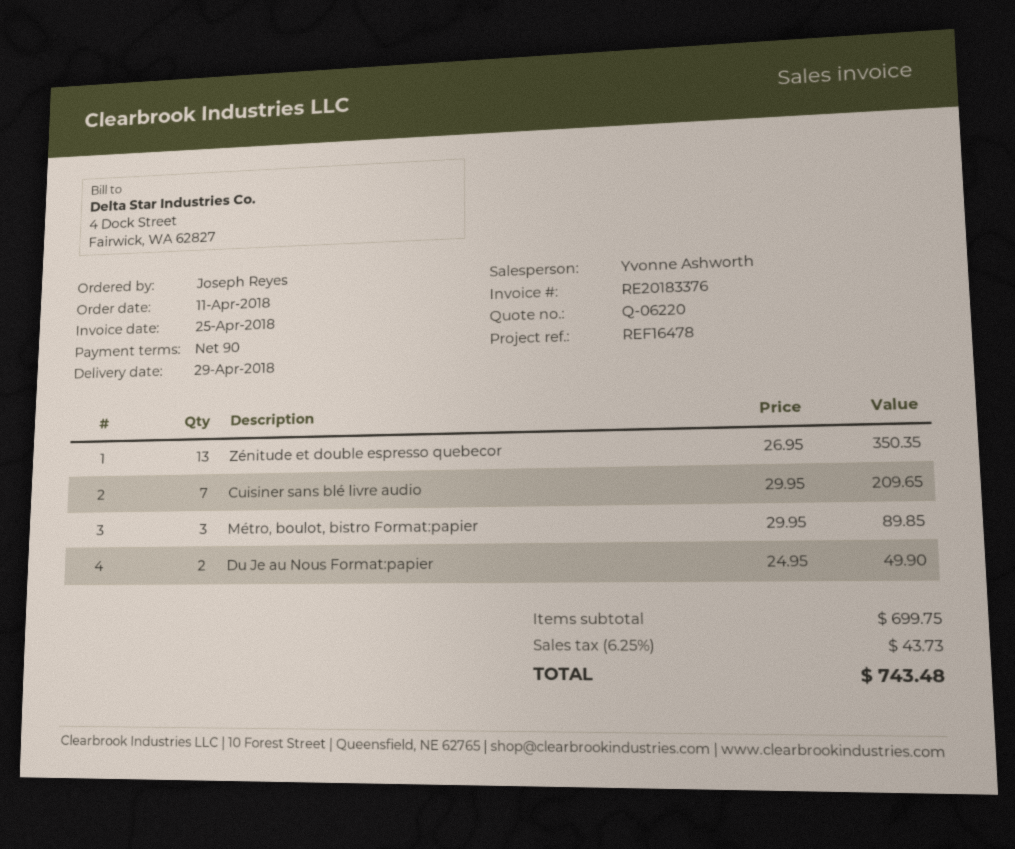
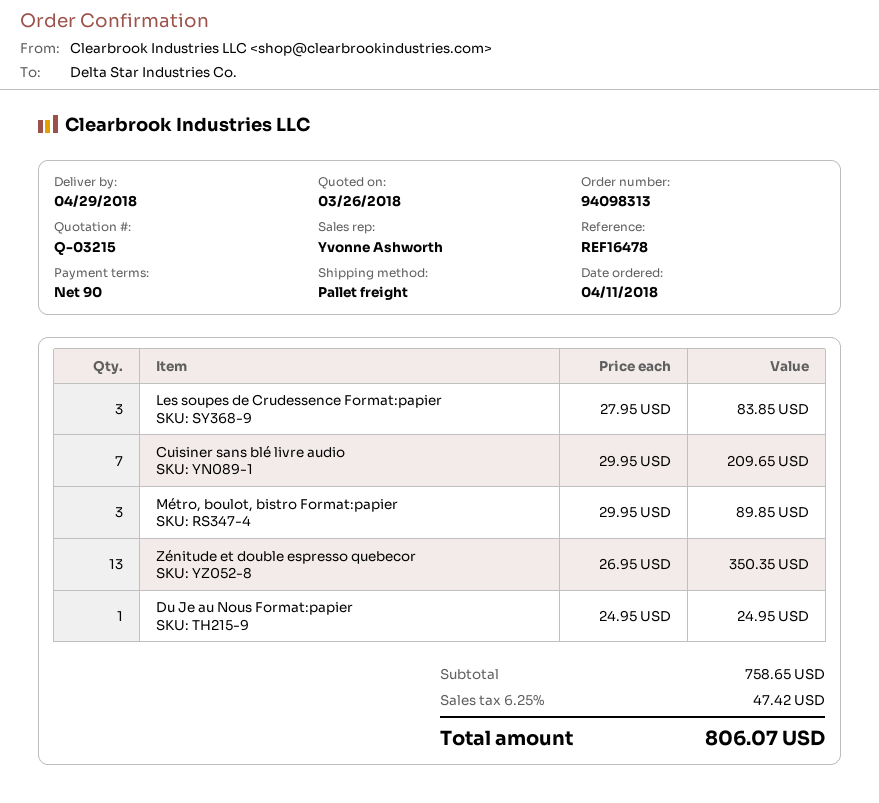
quote number: Q-06220 -> Q-03215
Du Je au Nous Format:papier: 2 x 24.95 = 49.90 -> 1 x 24.95 = 24.95
Les soupes de Crudessence Format:papier: none -> 3 x 27.95 = 83.85
subtotal: 699.75 -> 758.65
tax: 6.25% = 43.73 -> 6.25% = 47.42
total: 743.48 -> 806.07

